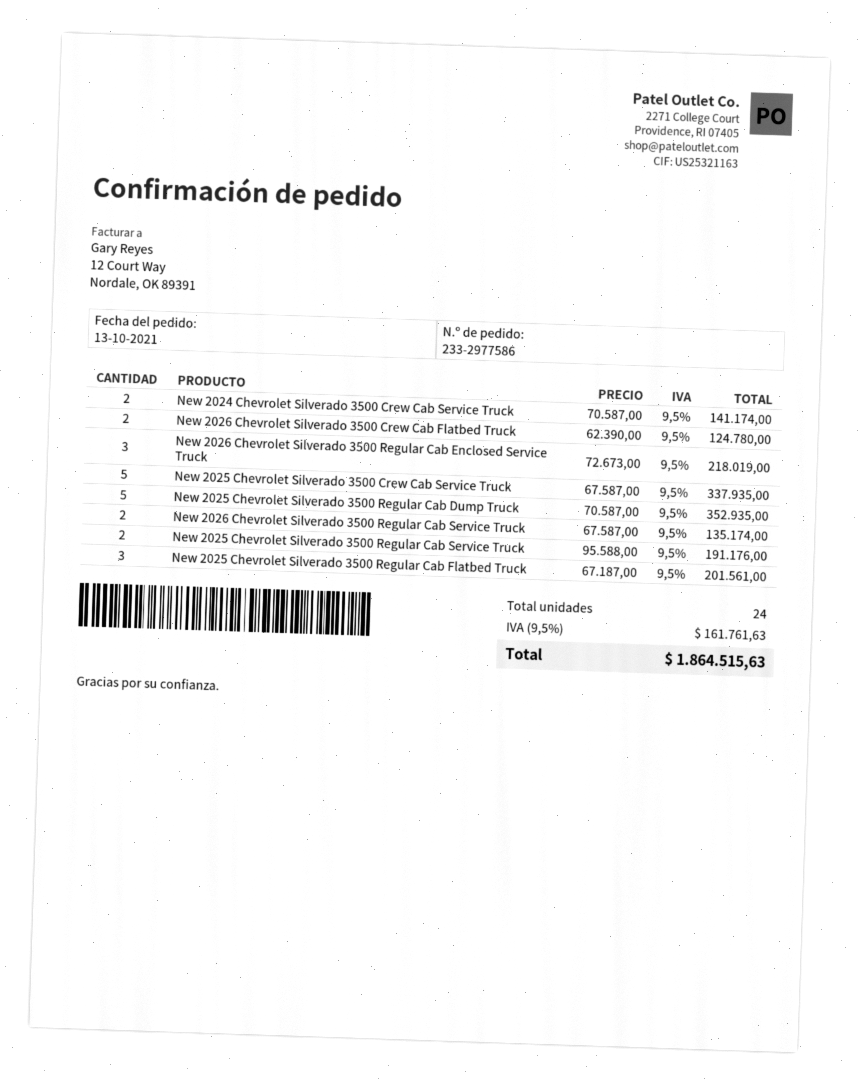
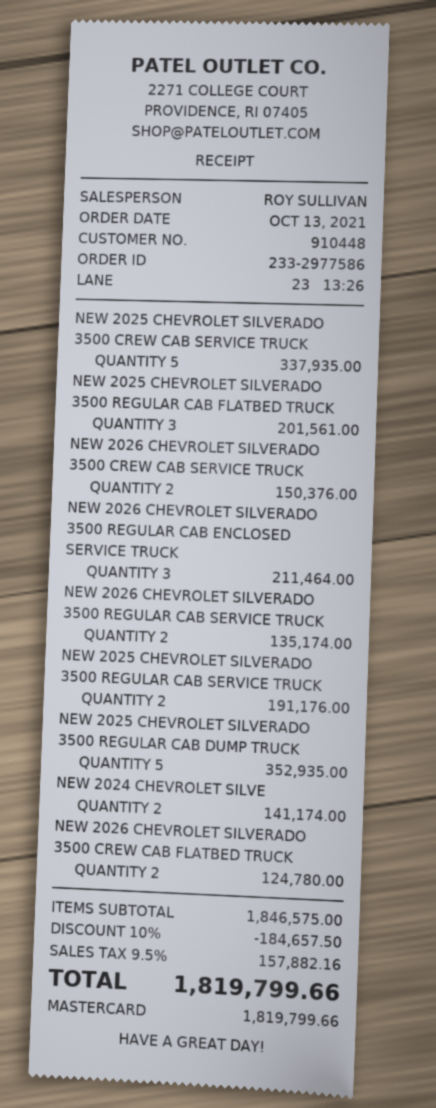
New 2026 Chevrolet Silverado 3500 Regular Cab Enclosed Service Truck: 3 for 218019.00 -> 3 for 211464.00
NEW 2026 CHEVROLET SILVERADO 3500 CREW CAB SERVICE TRUCK: none -> 2 for 150376.00
discount: none -> 10% = 184657.50
tax: 9.5% = 161761.63 -> 9.5% = 157882.16
total: 1864515.63 -> 1819799.66

